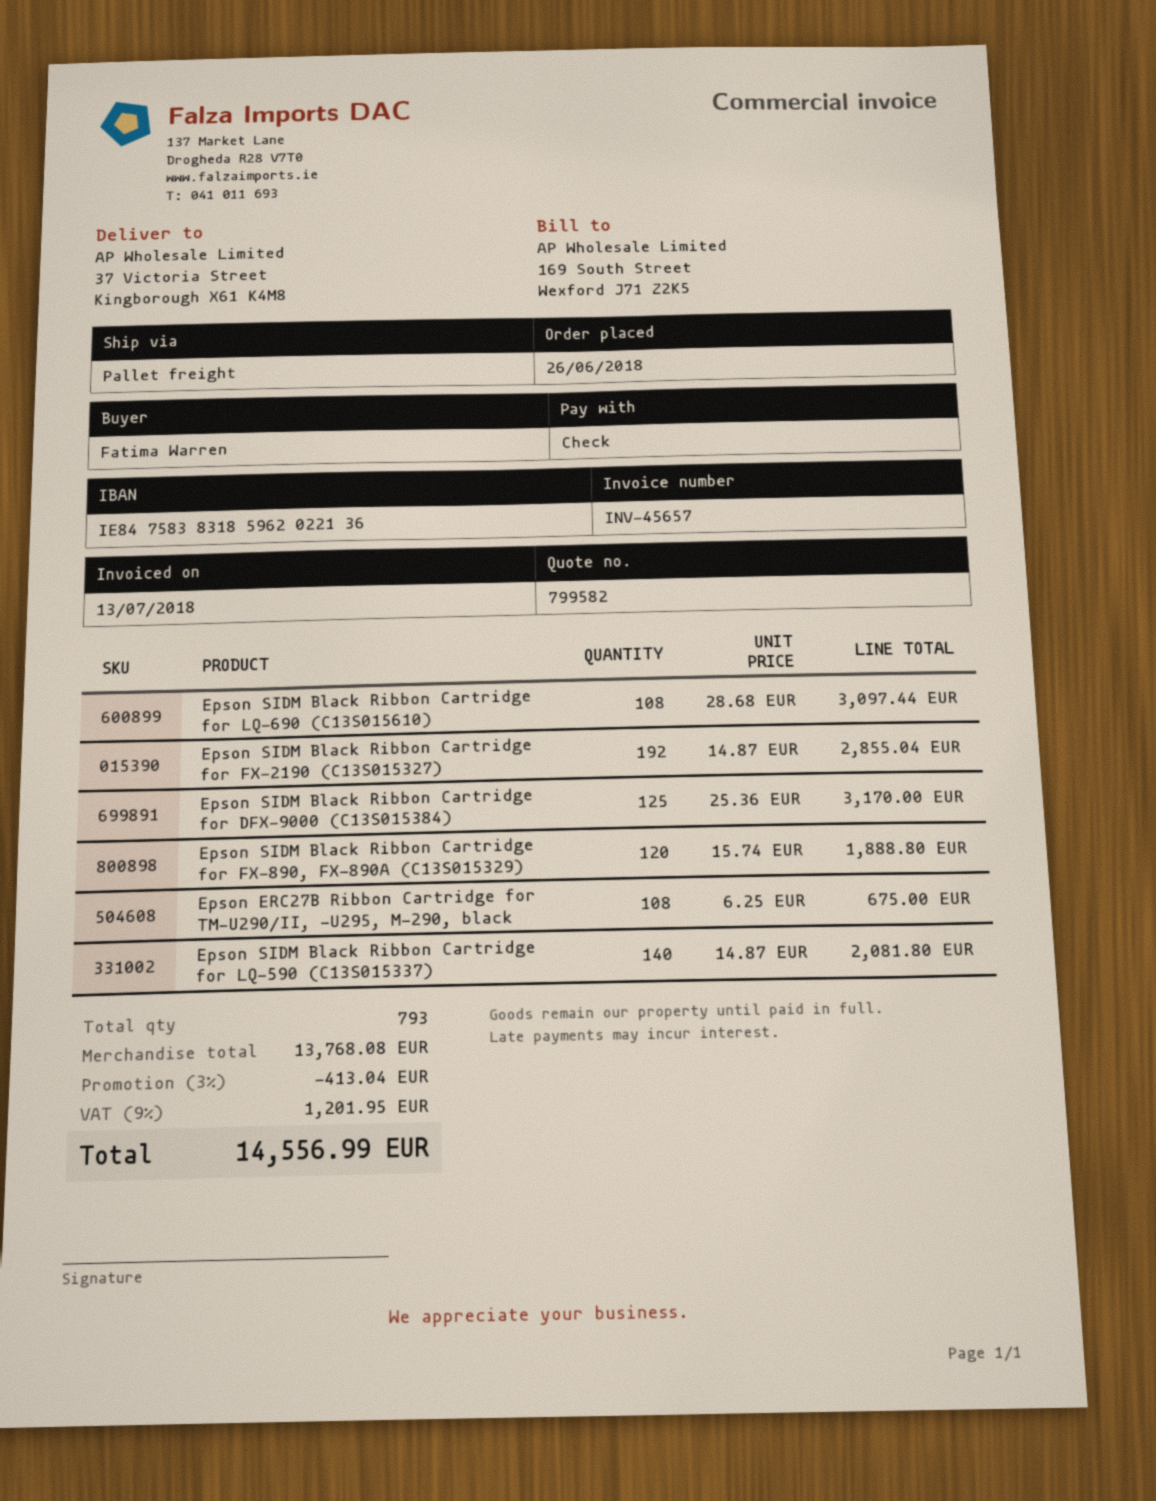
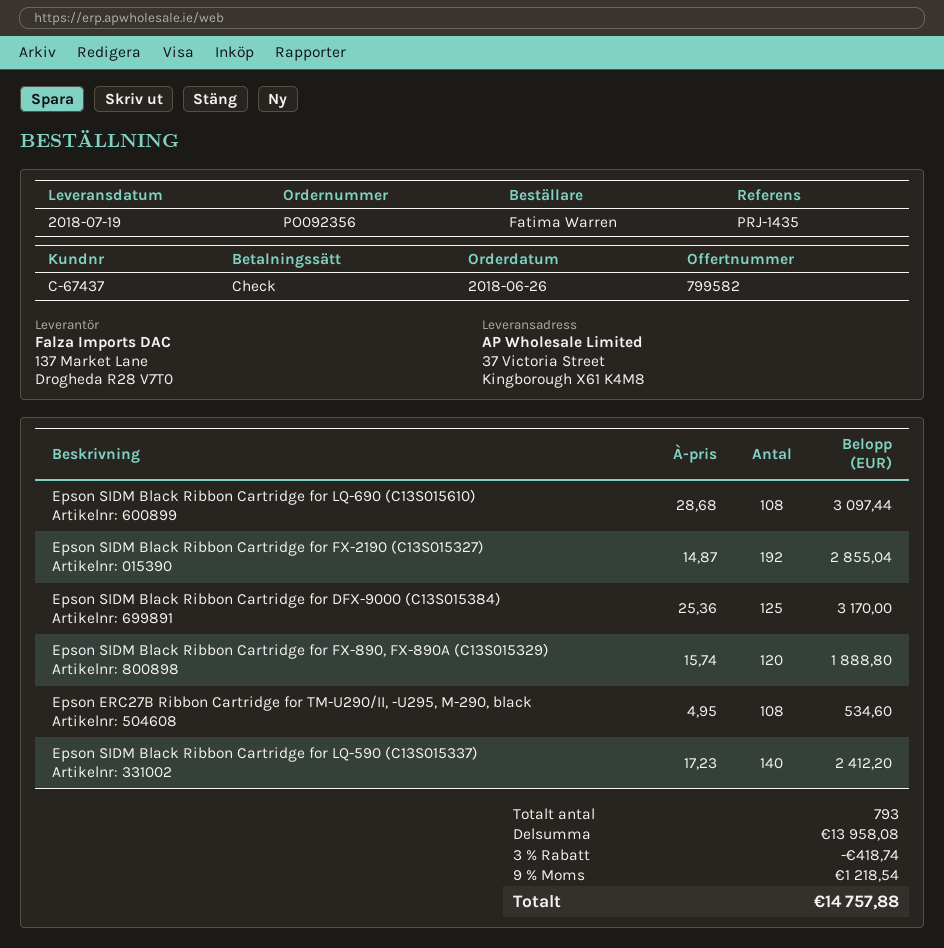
Epson ERC27B Ribbon Cartridge for TM-U290/II, -U295, M-290, black: 108 x 6.25 = 675.00 -> 108 x 4.95 = 534.60
Epson SIDM Black Ribbon Cartridge for LQ-590 (C13S015337): 140 x 14.87 = 2081.80 -> 140 x 17.23 = 2412.20
subtotal: 13768.08 -> 13958.08
discount: 3% = 413.04 -> 3% = 418.74
tax: 9% = 1201.95 -> 9% = 1218.54
total: 14556.99 -> 14757.88

